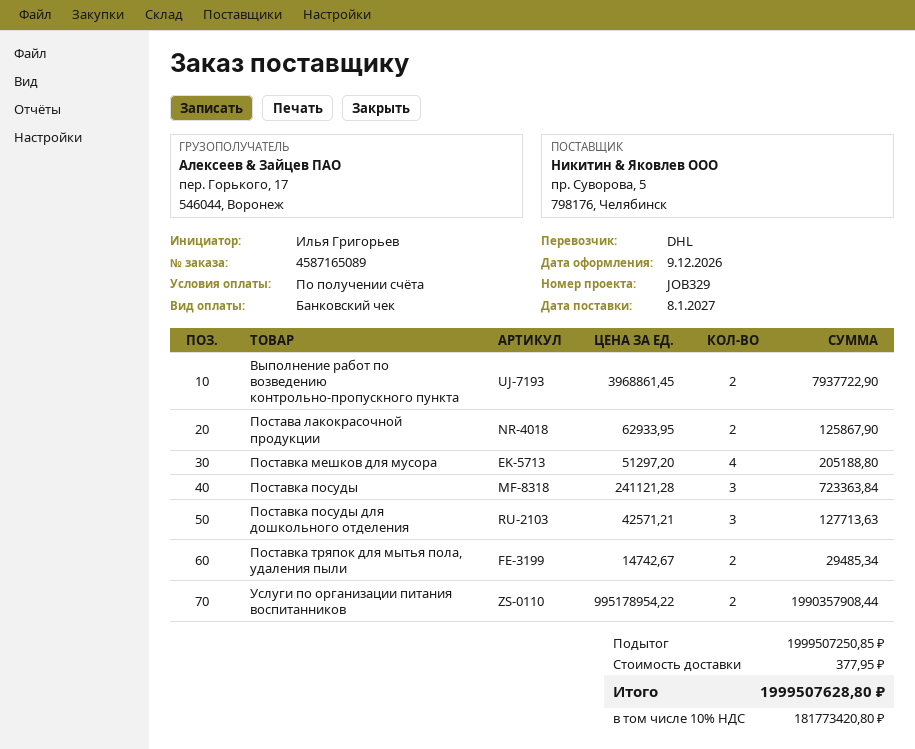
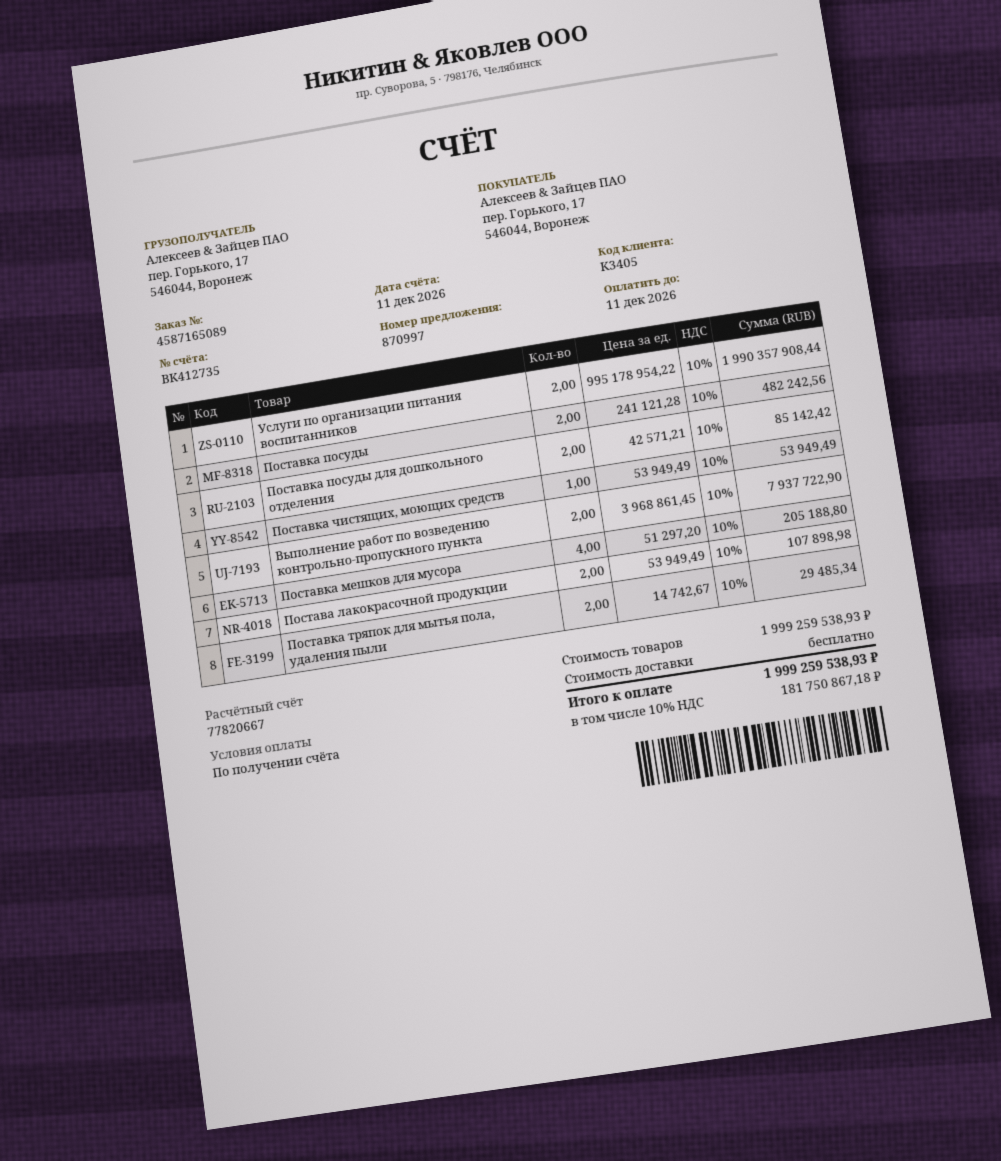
Постава лакокрасочной продукции: 2 x 62933.95 = 125867.90 -> 2 x 53949.49 = 107898.98
Поставка посуды: 3 x 241121.28 = 723363.84 -> 2 x 241121.28 = 482242.56
Поставка посуды для дошкольного отделения: 3 x 42571.21 = 127713.63 -> 2 x 42571.21 = 85142.42
Поставка чистящих, моющих средств: none -> 1 x 53949.49 = 53949.49
subtotal: 1999507250.85 -> 1999259538.93
shipping: 377.95 -> 0.00
tax: 10% = 181773420.80 -> 10% = 181750867.18
total: 1999507628.80 -> 1999259538.93

